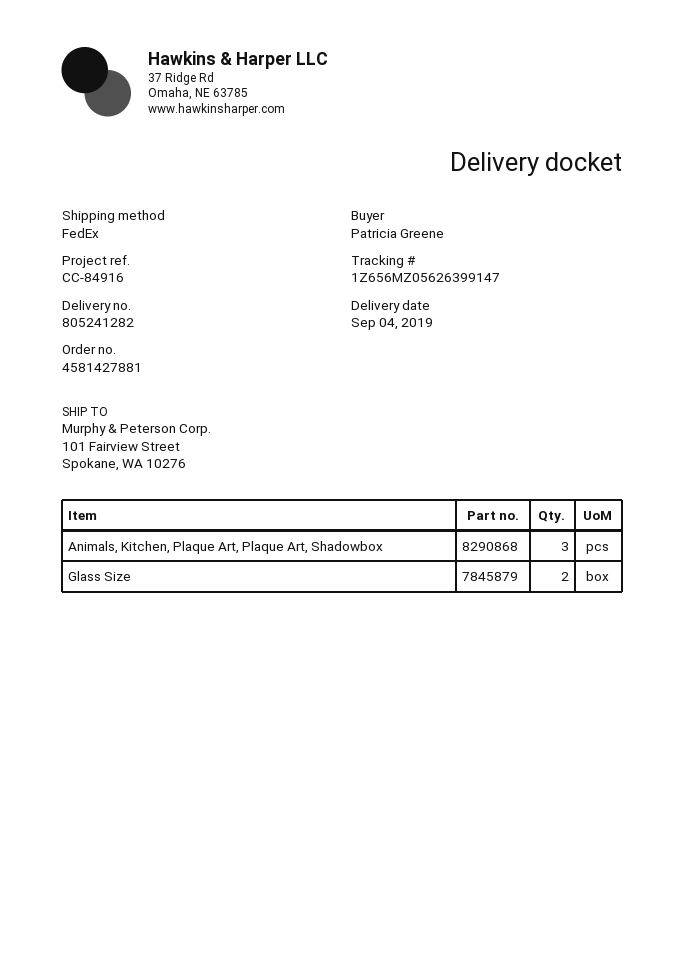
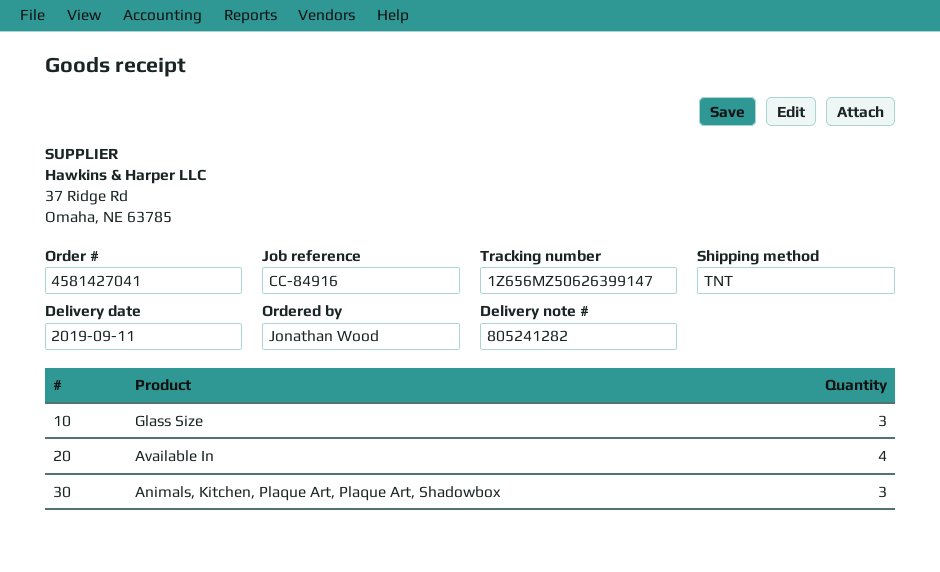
order number: 4581427881 -> 4581427041
delivery date: 2019-09-04 -> 2019-09-11
ordered by: Patricia Greene -> Jonathan Wood
shipping method: FedEx -> TNT
tracking number: 1Z656MZ05626399147 -> 1Z656MZ50626399147
Glass Size: 2 -> 3
Available In: none -> 4

